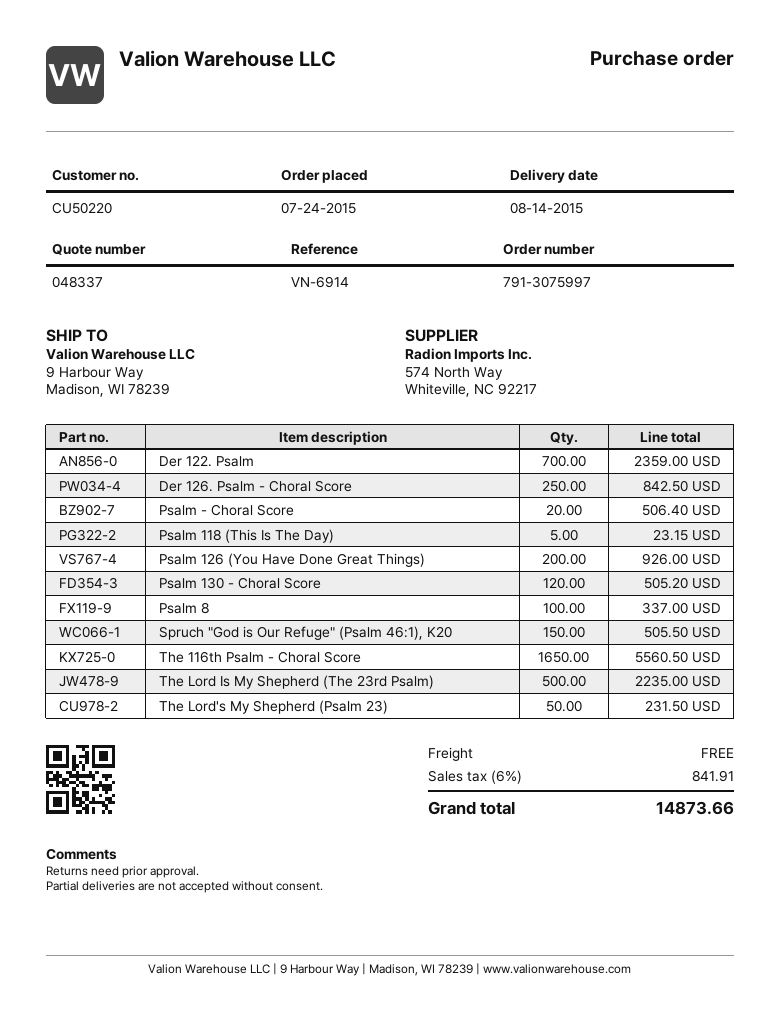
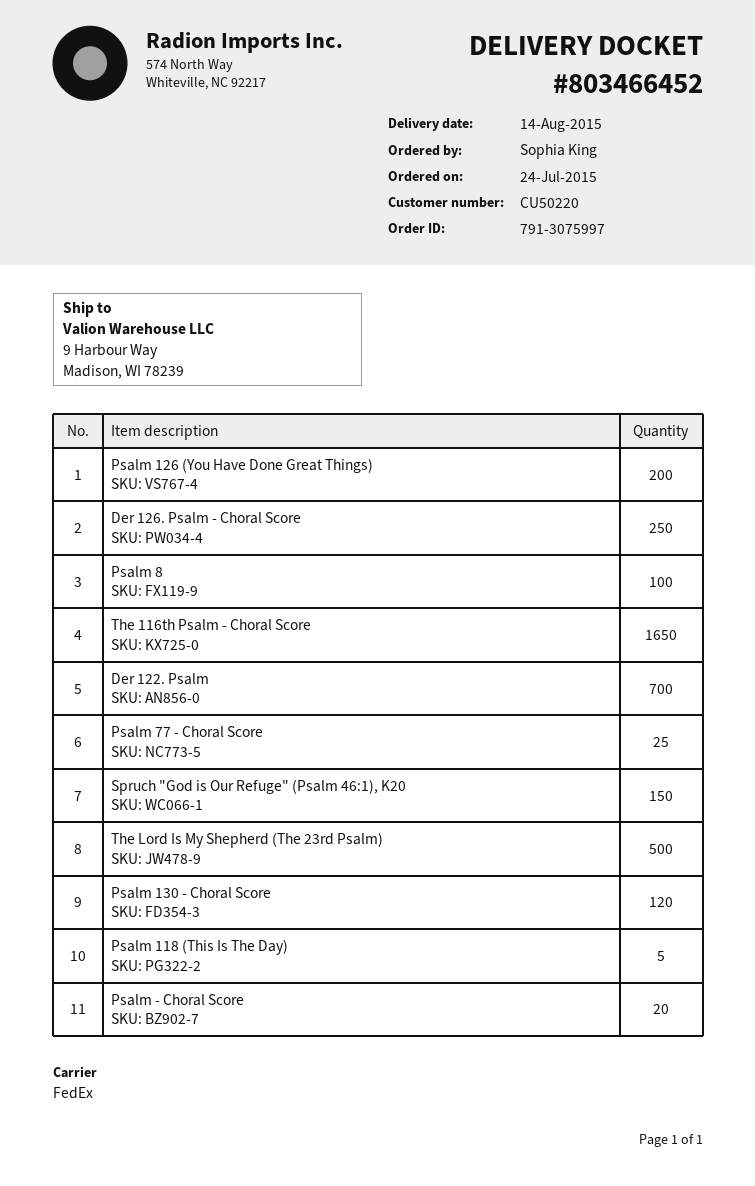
The Lord's My Shepherd (Psalm 23): 50 -> none
Psalm 77 - Choral Score: none -> 25

